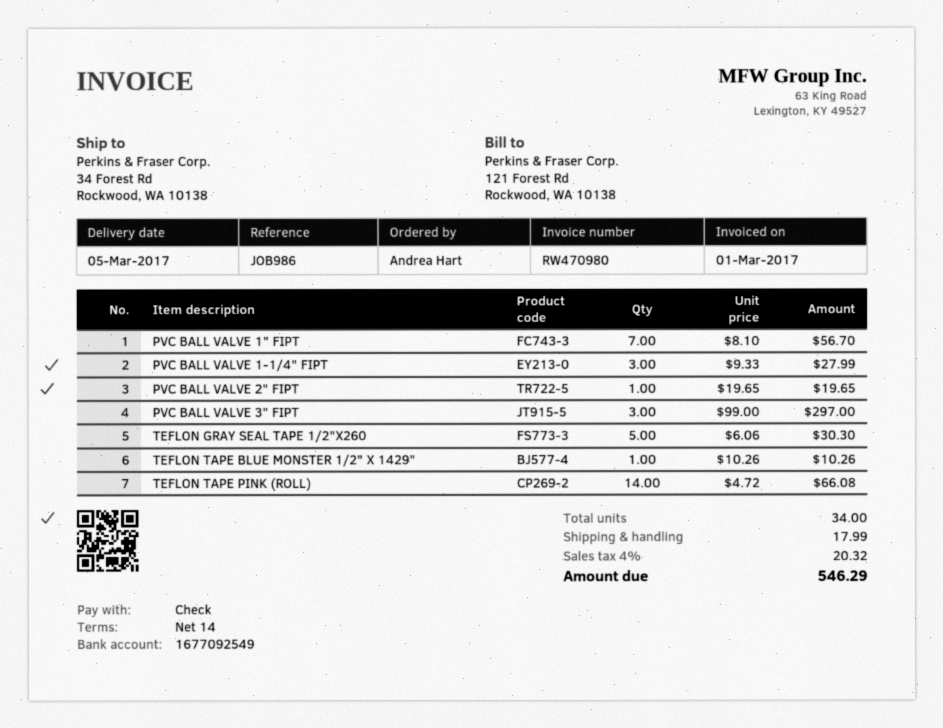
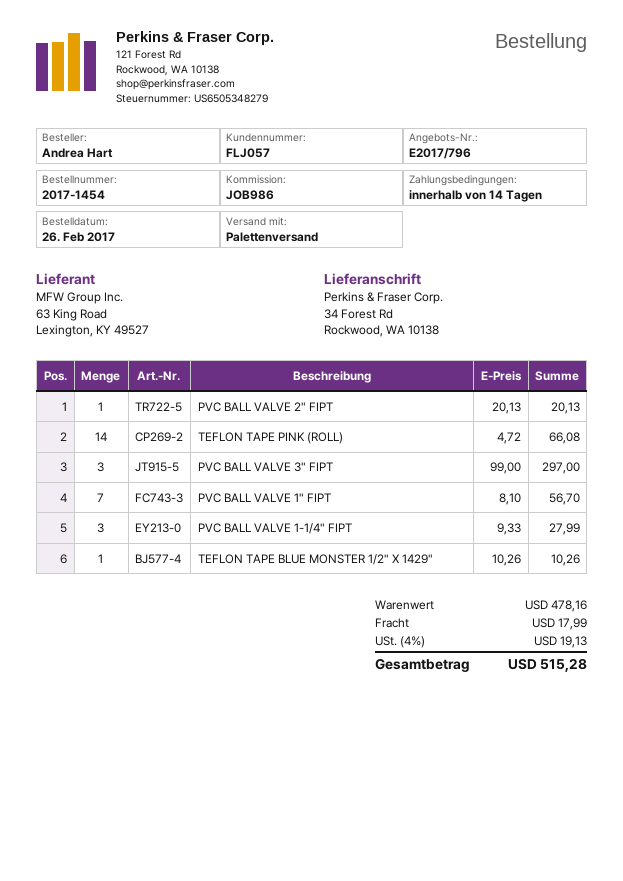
PVC BALL VALVE 2" FIPT: 1 x 19.65 = 19.65 -> 1 x 20.13 = 20.13
TEFLON GRAY SEAL TAPE 1/2"X260: 5 x 6.06 = 30.30 -> none
tax: 4% = 20.32 -> 4% = 19.13
total: 546.29 -> 515.28

